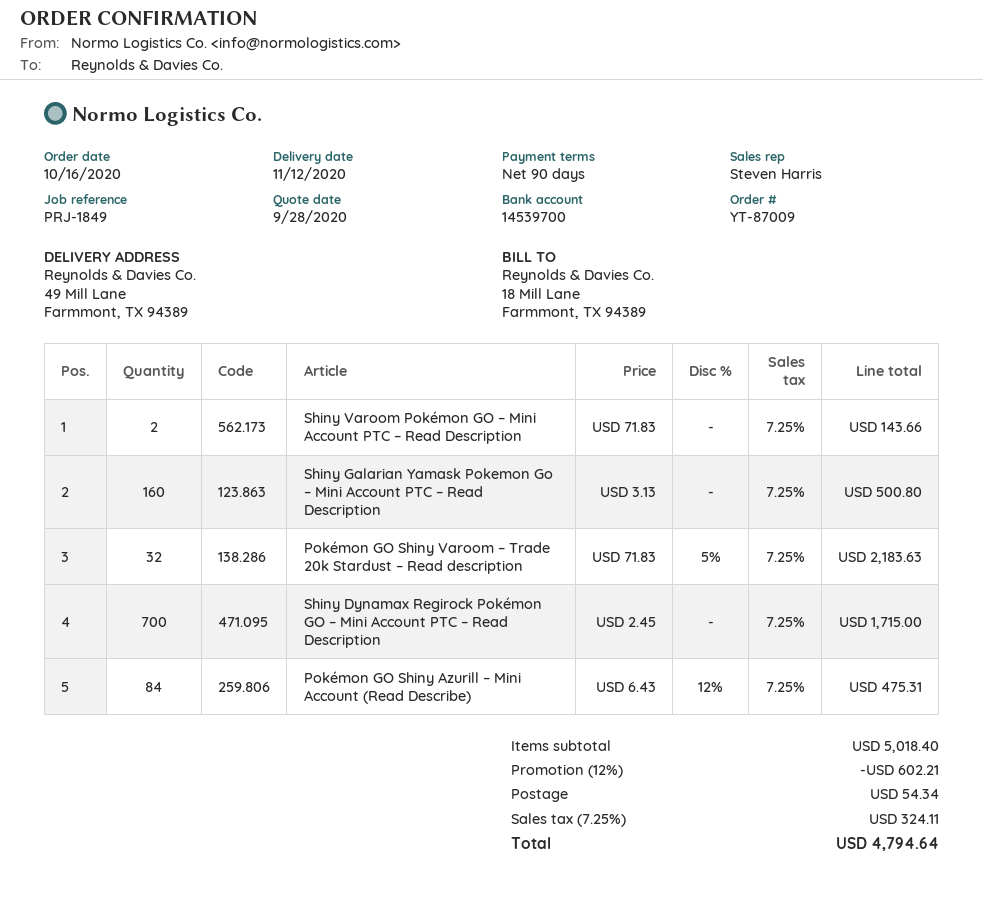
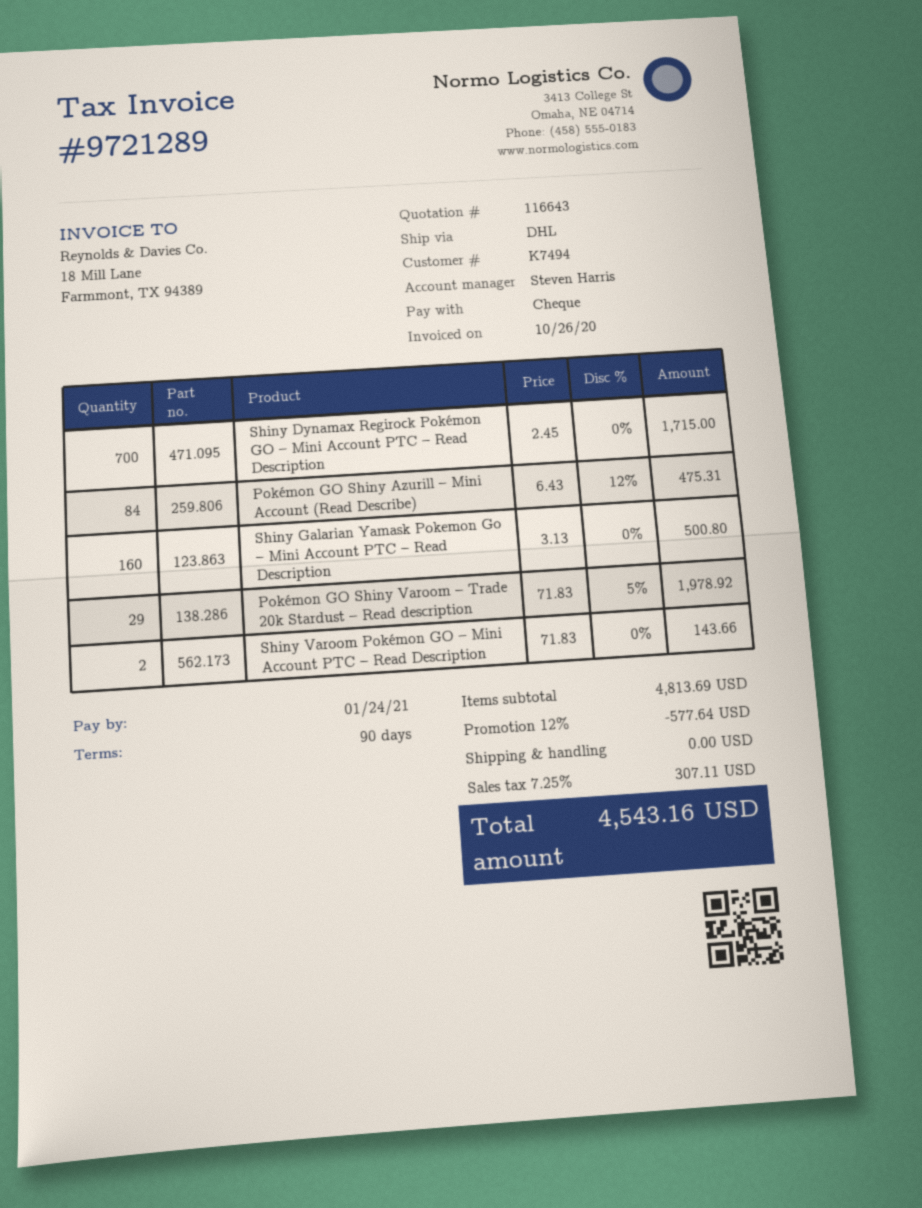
Pokémon GO Shiny Varoom – Trade 20k Stardust – Read description: 32 x 71.83 - 5% = 2183.63 -> 29 x 71.83 - 5% = 1978.92
subtotal: 5018.40 -> 4813.69
discount: 12% = 602.21 -> 12% = 577.64
shipping: 54.34 -> 0.00
tax: 7.25% = 324.11 -> 7.25% = 307.11
total: 4794.64 -> 4543.16

